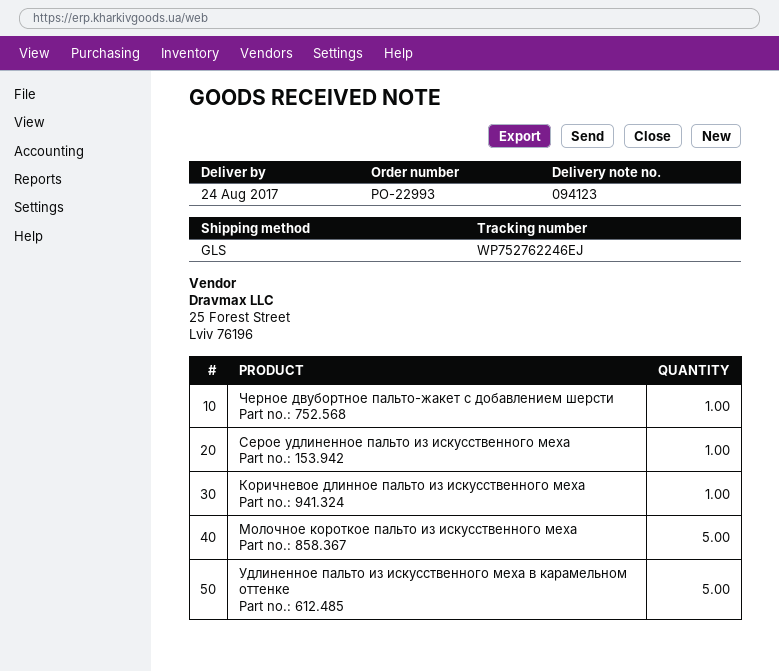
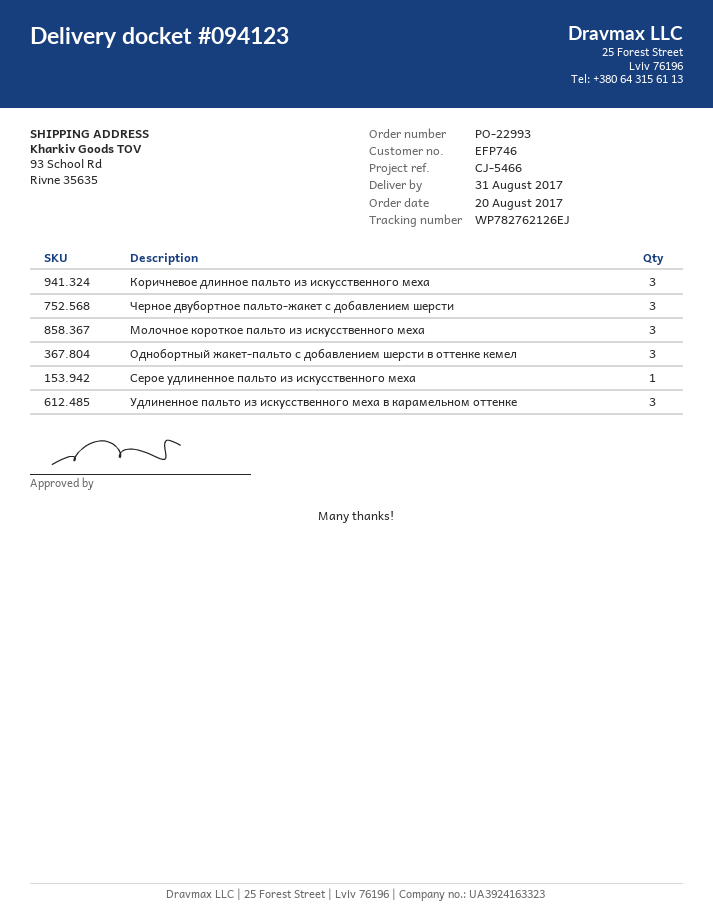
delivery date: 2017-08-24 -> 2017-08-31
tracking number: WP752762246EJ -> WP782762126EJ
Черное двубортное пальто-жакет с добавлением шерсти: 1 -> 3
Коричневое длинное пальто из искусственного меха: 1 -> 3
Молочное короткое пальто из искусственного меха: 5 -> 3
Удлиненное пальто из искусственного меха в карамельном оттенке: 5 -> 3
Однобортный жакет-пальто с добавлением шерсти в оттенке кемел: none -> 3

